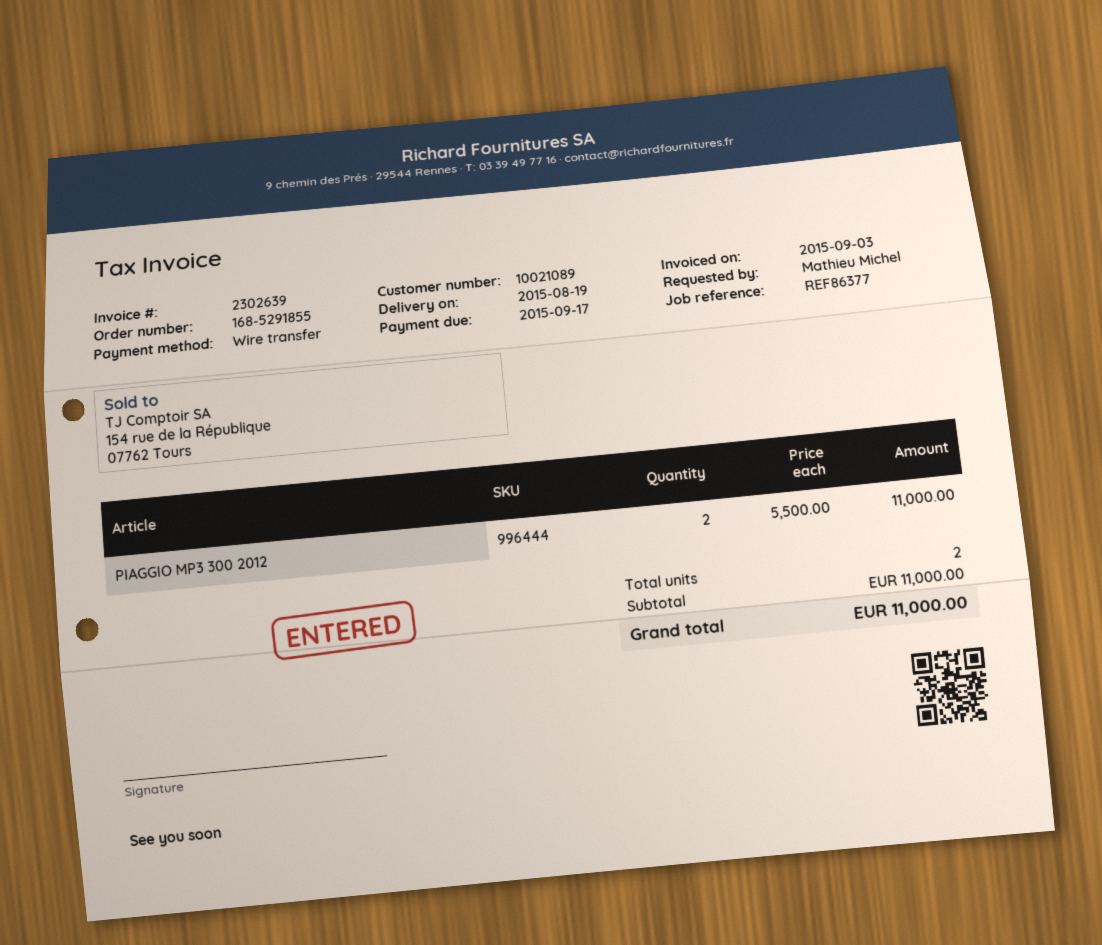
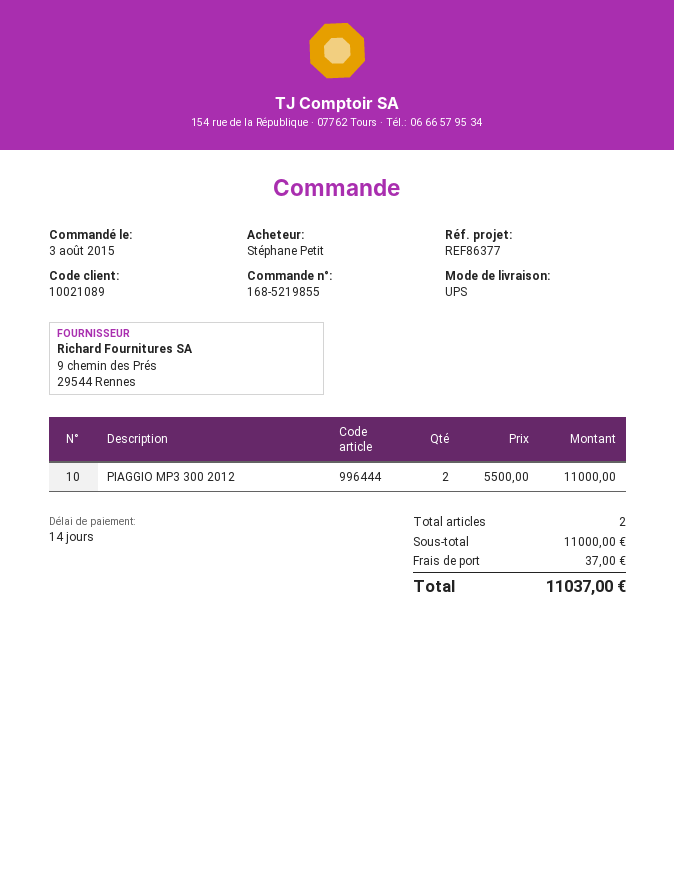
order number: 168-5291855 -> 168-5219855
ordered by: Mathieu Michel -> Stéphane Petit
shipping: none -> 37.00
total: 11000.00 -> 11037.00

